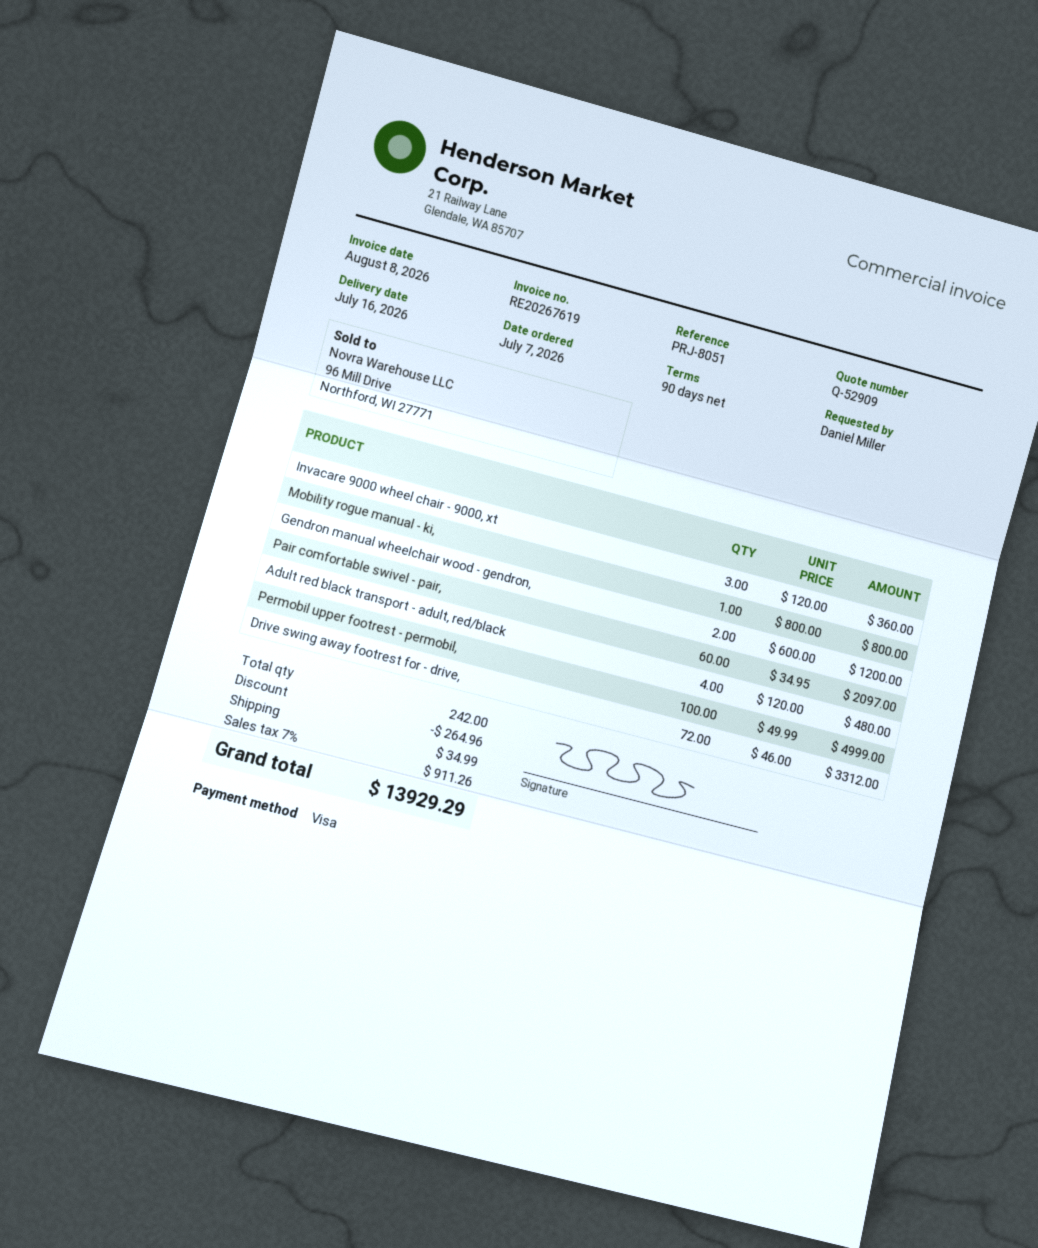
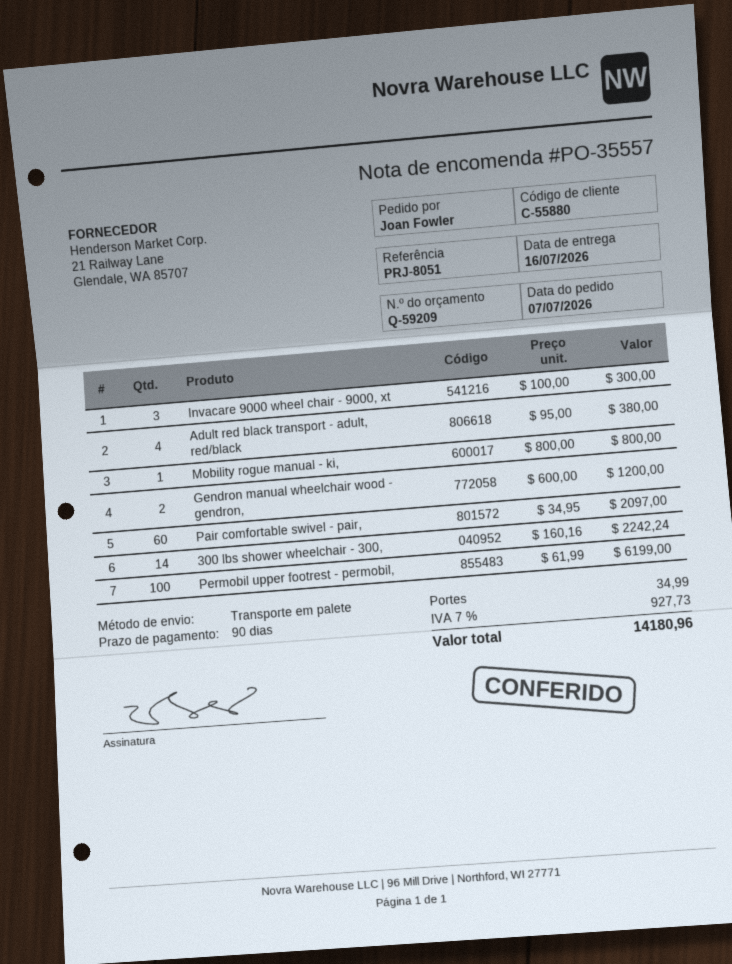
quote number: Q-52909 -> Q-59209
ordered by: Daniel Miller -> Joan Fowler
Invacare 9000 wheel chair - 9000, xt: 3 x 120.00 = 360.00 -> 3 x 100.00 = 300.00
Adult red black transport - adult, red/black: 4 x 120.00 = 480.00 -> 4 x 95.00 = 380.00
Permobil upper footrest - permobil,: 100 x 49.99 = 4999.00 -> 100 x 61.99 = 6199.00
Drive swing away footrest for - drive,: 72 x 46.00 = 3312.00 -> none
300 lbs shower wheelchair - 300,: none -> 14 x 160.16 = 2242.24
discount: 264.96 -> none
tax: 7% = 911.26 -> 7% = 927.73
total: 13929.29 -> 14180.96

